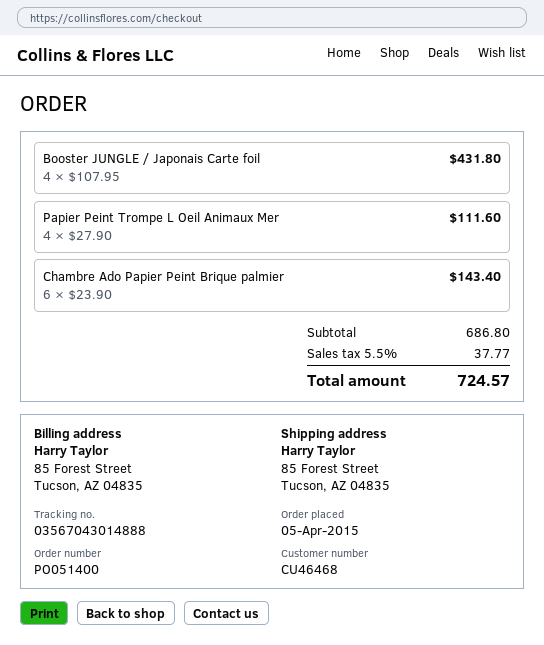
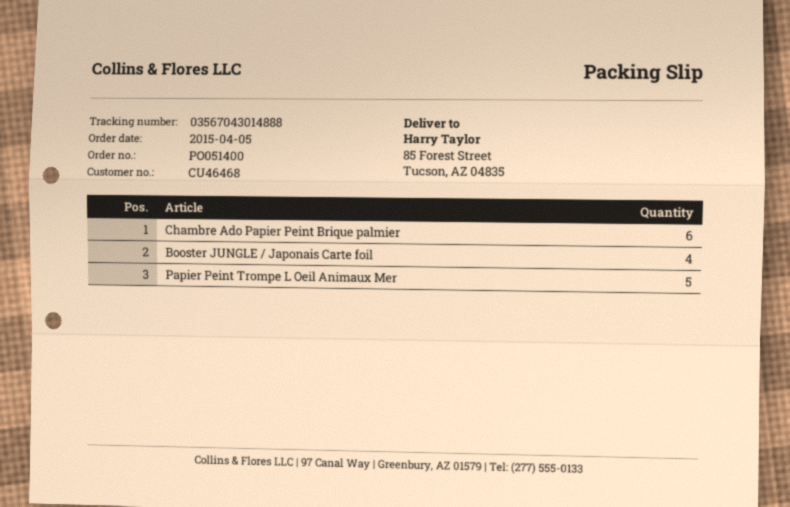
Papier Peint Trompe L Oeil Animaux Mer: 4 -> 5

